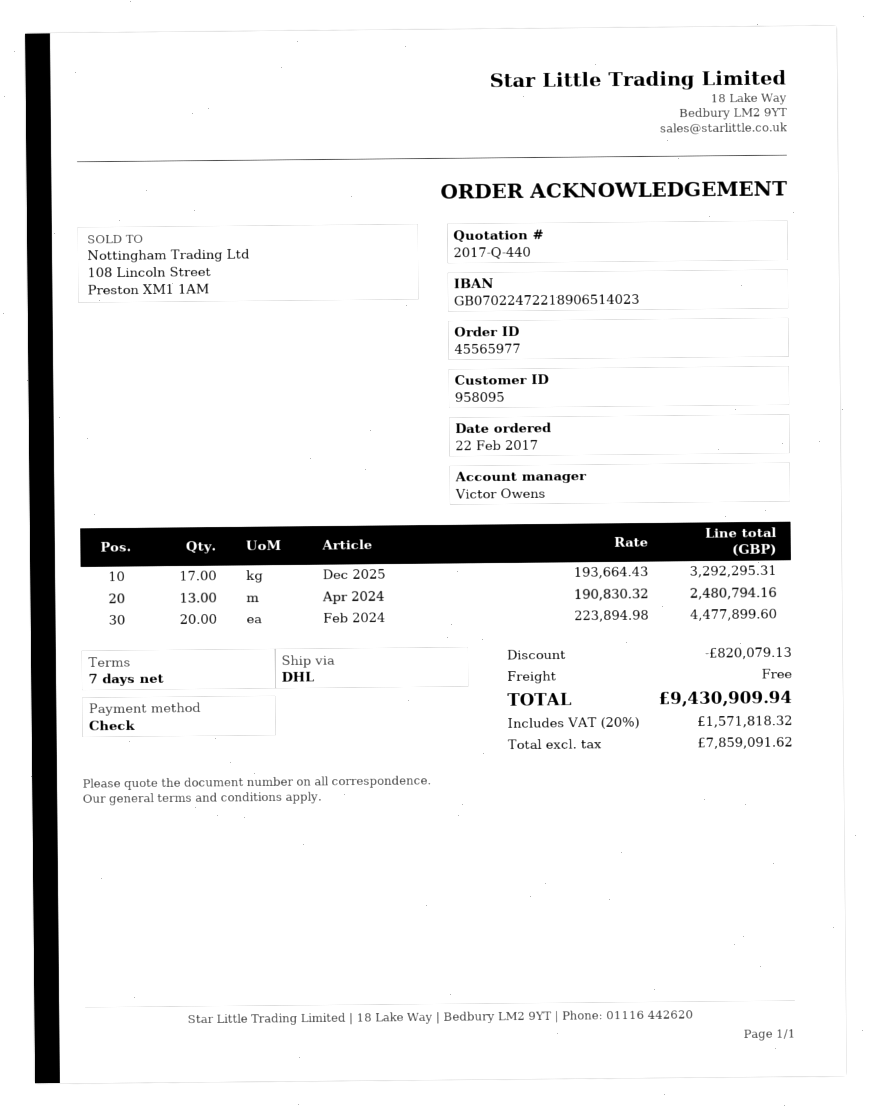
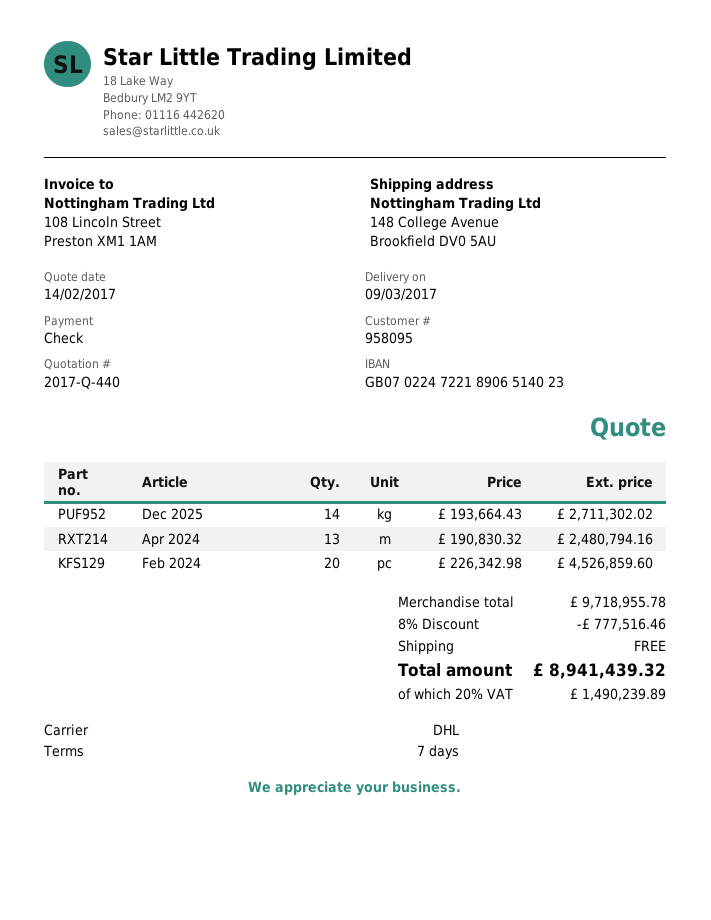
Dec 2025: 17 x 193664.43 = 3292295.31 -> 14 x 193664.43 = 2711302.02
Feb 2024: 20 x 223894.98 = 4477899.60 -> 20 x 226342.98 = 4526859.60
discount: 820079.13 -> 777516.46
tax: 20% = 1571818.32 -> 20% = 1490239.89
total: 9430909.94 -> 8941439.32

